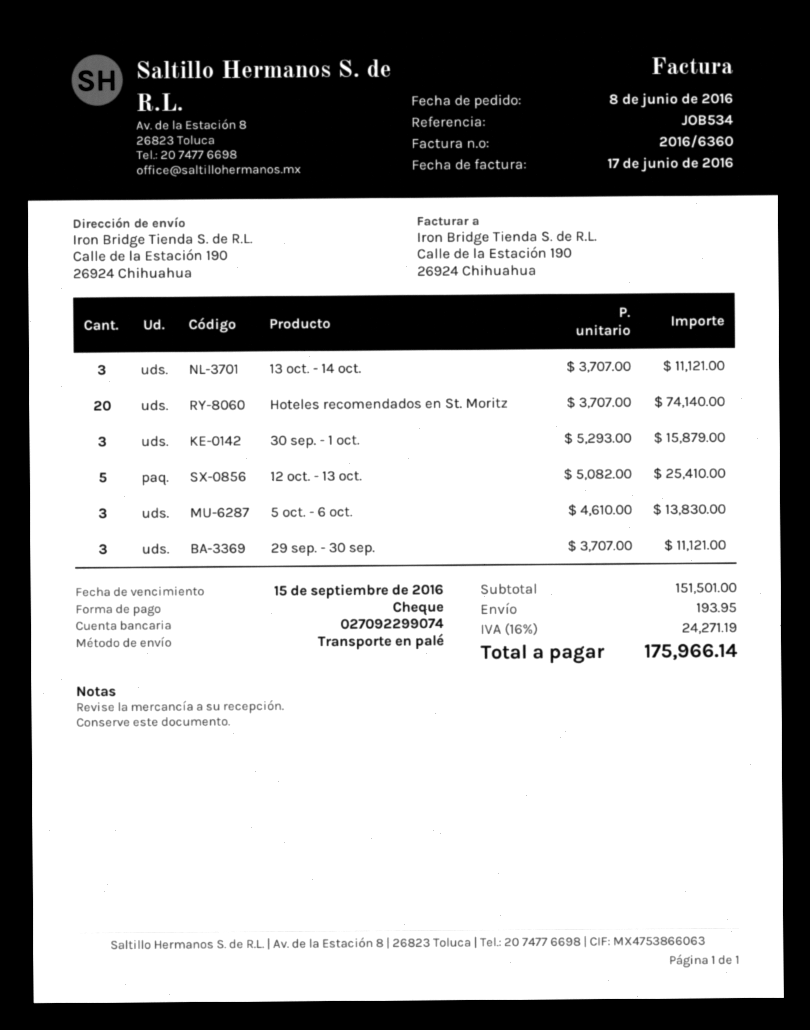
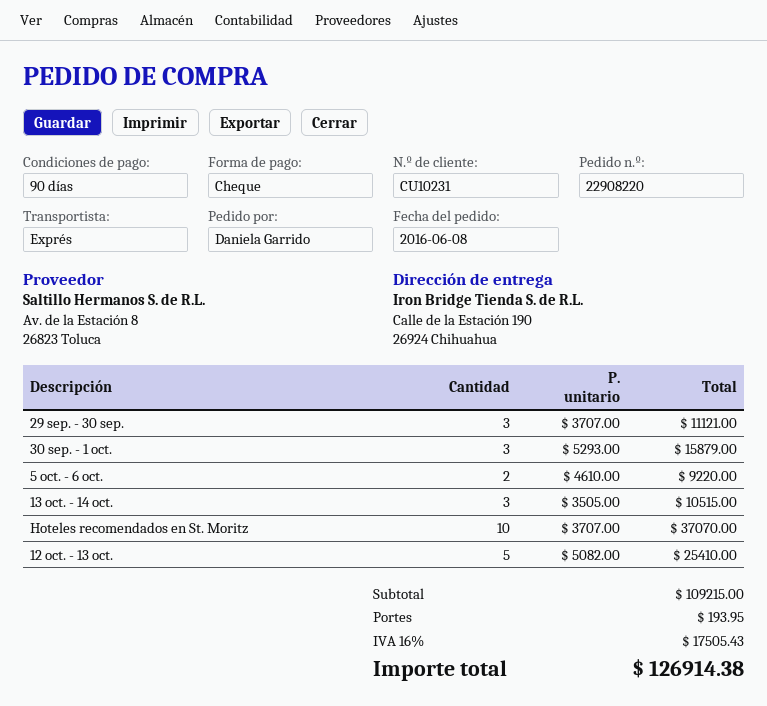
shipping method: pallet freight -> express
13 oct. - 14 oct.: 3 x 3707.00 = 11121.00 -> 3 x 3505.00 = 10515.00
Hoteles recomendados en St. Moritz: 20 x 3707.00 = 74140.00 -> 10 x 3707.00 = 37070.00
5 oct. - 6 oct.: 3 x 4610.00 = 13830.00 -> 2 x 4610.00 = 9220.00
subtotal: 151501.00 -> 109215.00
tax: 16% = 24271.19 -> 16% = 17505.43
total: 175966.14 -> 126914.38

